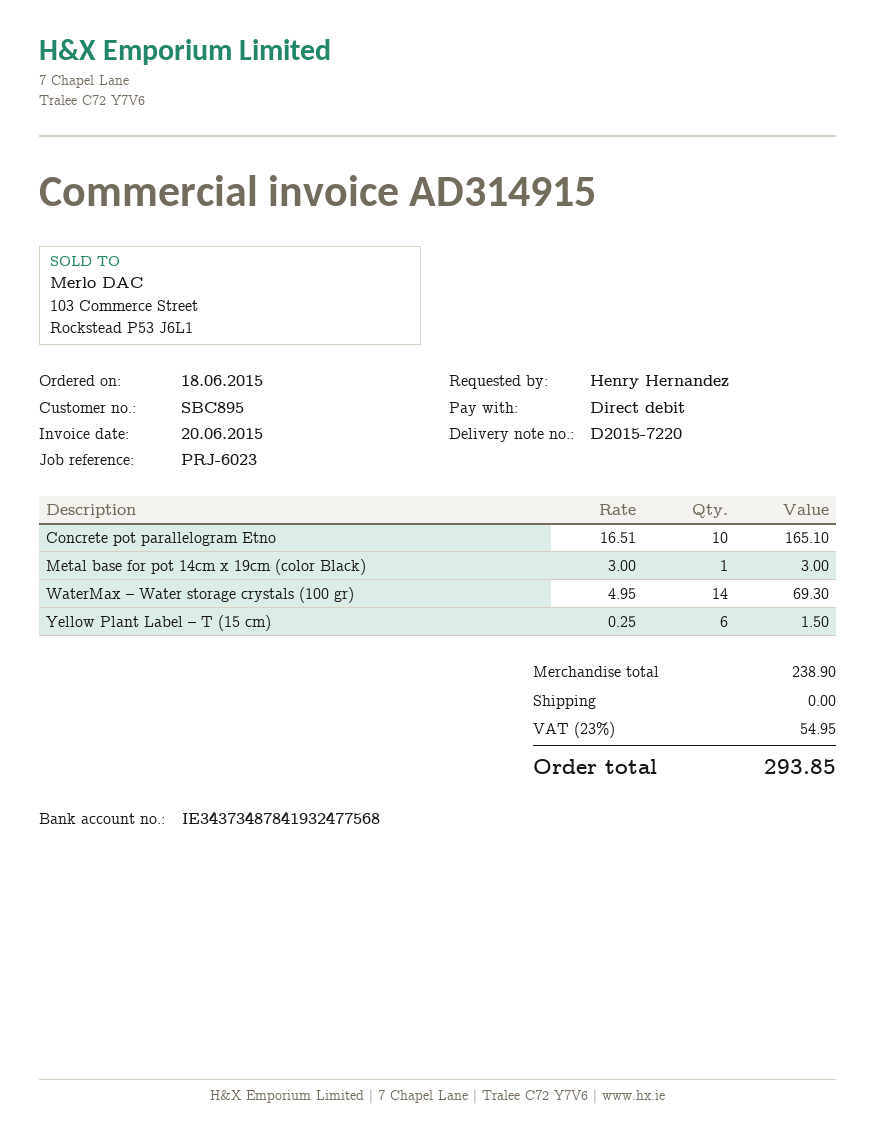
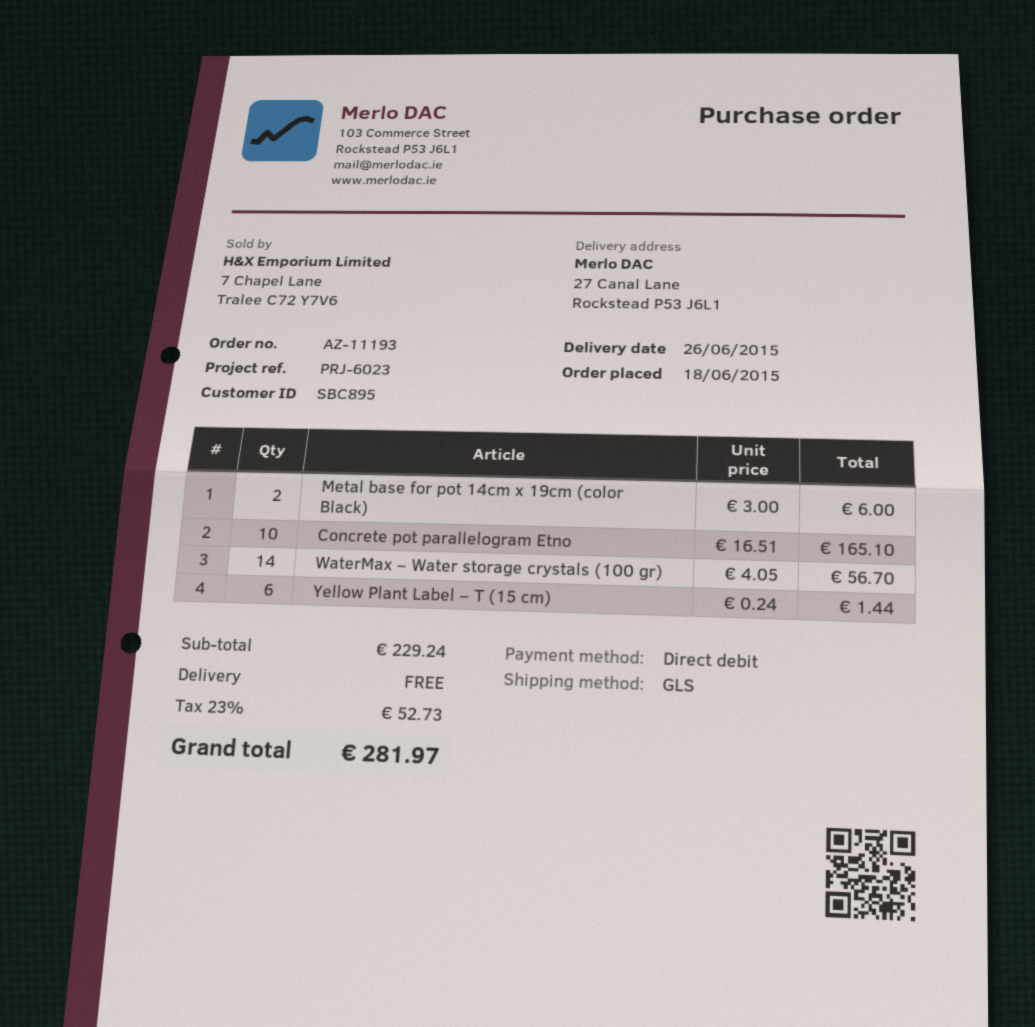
Metal base for pot 14cm x 19cm (color Black): 1 x 3.00 = 3.00 -> 2 x 3.00 = 6.00
WaterMax – Water storage crystals (100 gr): 14 x 4.95 = 69.30 -> 14 x 4.05 = 56.70
Yellow Plant Label – Τ (15 cm): 6 x 0.25 = 1.50 -> 6 x 0.24 = 1.44
subtotal: 238.90 -> 229.24
tax: 23% = 54.95 -> 23% = 52.73
total: 293.85 -> 281.97

